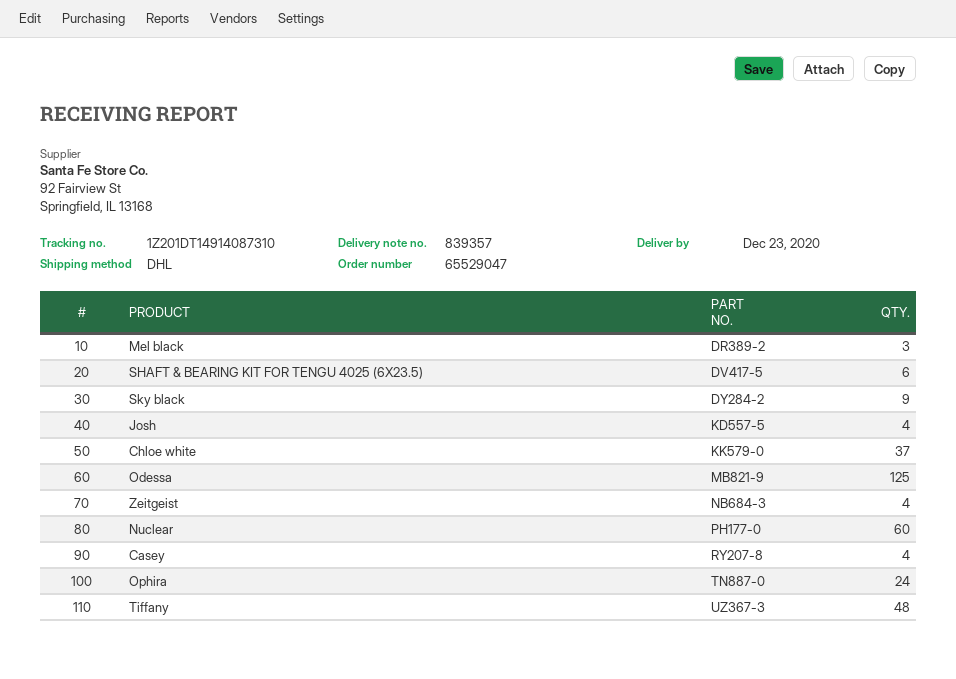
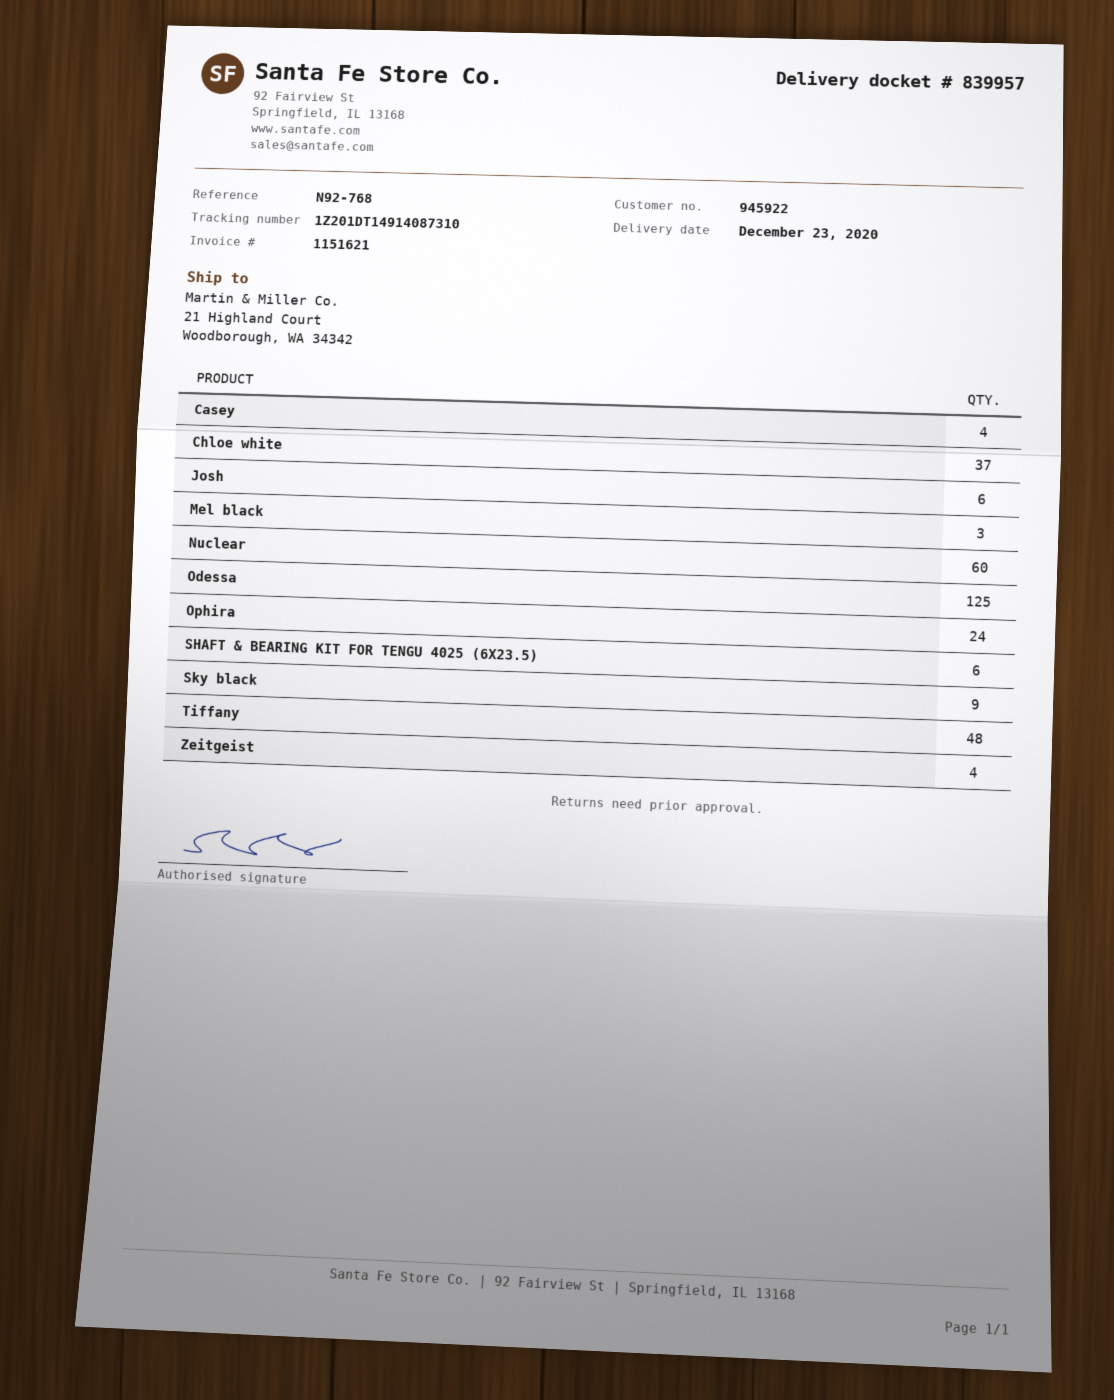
delivery note number: 839357 -> 839957
Josh: 4 -> 6

